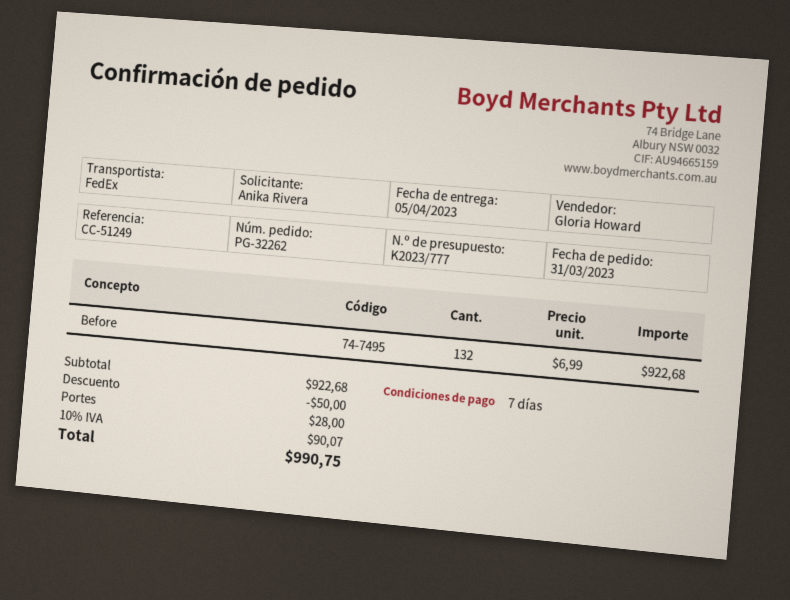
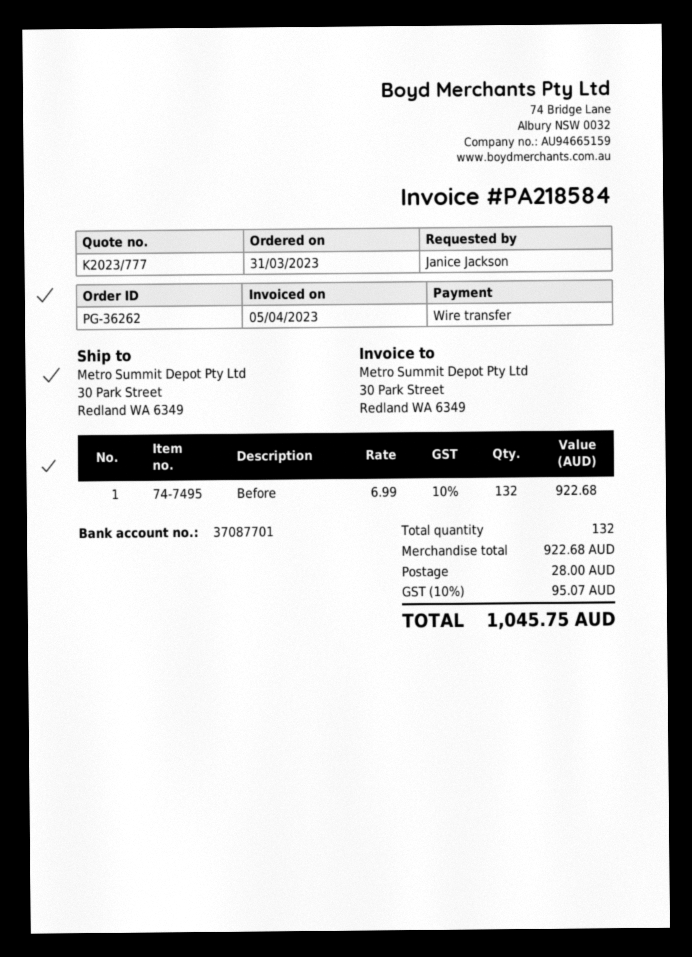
order number: PG-32262 -> PG-36262
ordered by: Anika Rivera -> Janice Jackson
discount: 50.00 -> none
tax: 10% = 90.07 -> 10% = 95.07
total: 990.75 -> 1045.75

